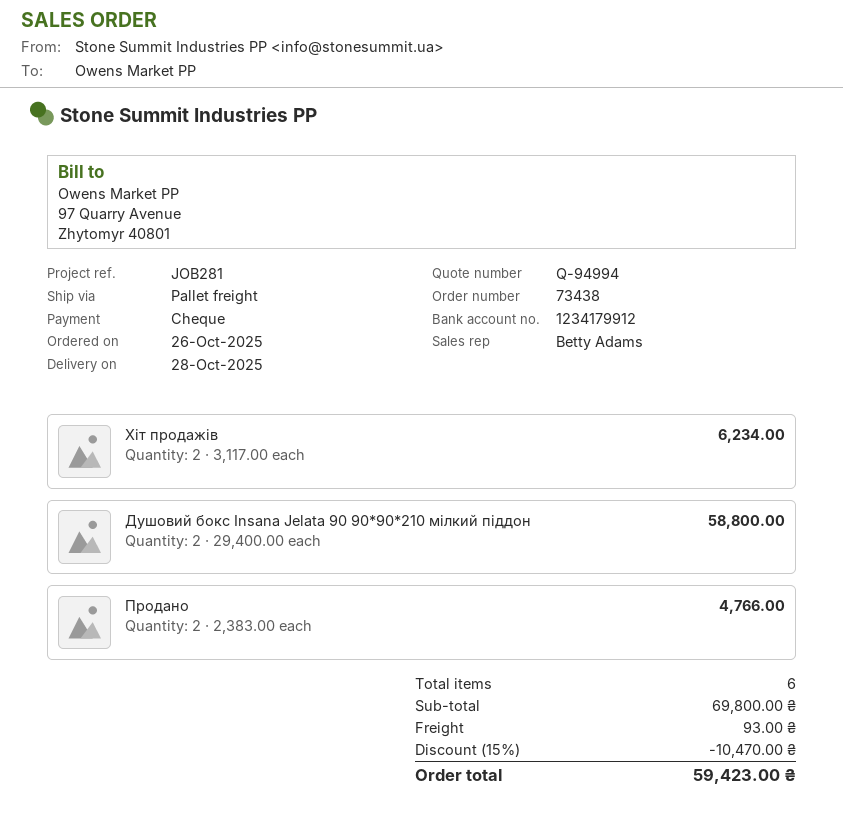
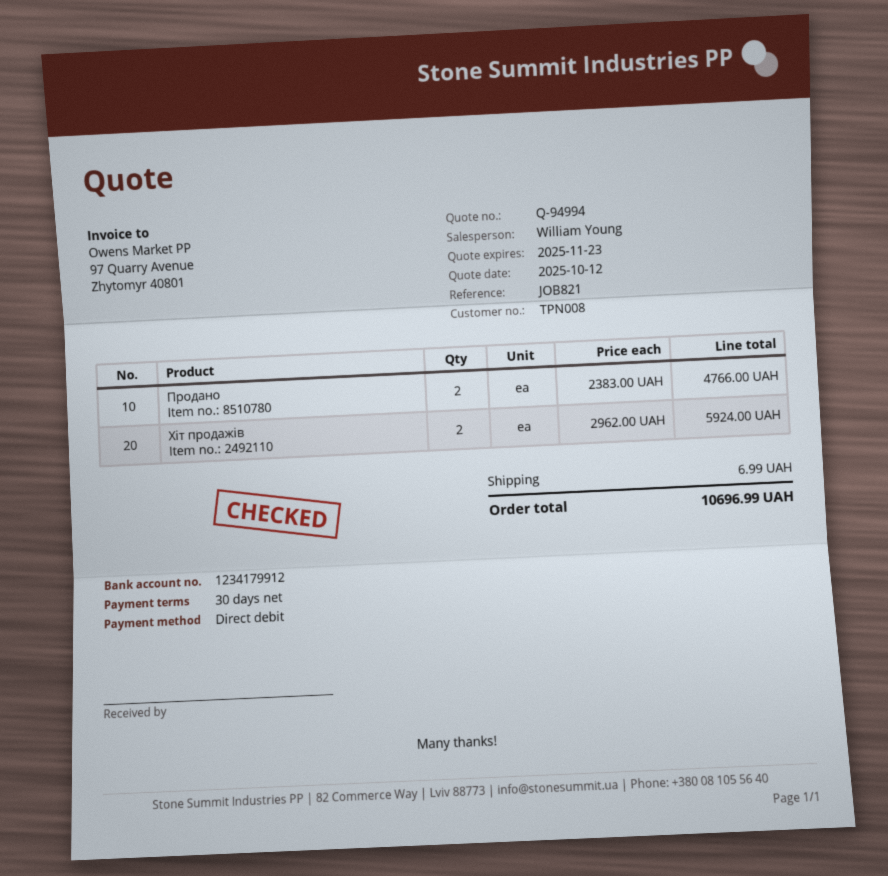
reference: JOB281 -> JOB821
sales rep: Betty Adams -> William Young
payment method: cheque -> direct debit
Хіт продажів: 2 x 3117.00 = 6234.00 -> 2 x 2962.00 = 5924.00
Душовий бокс Insana Jelata 90 90*90*210 мілкий піддон: 2 x 29400.00 = 58800.00 -> none
discount: 15% = 10470.00 -> none
shipping: 93.00 -> 6.99
total: 59423.00 -> 10696.99

